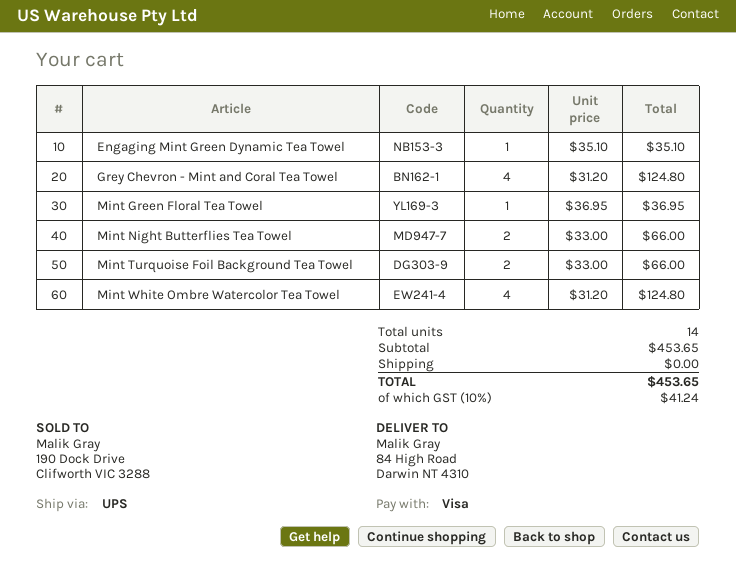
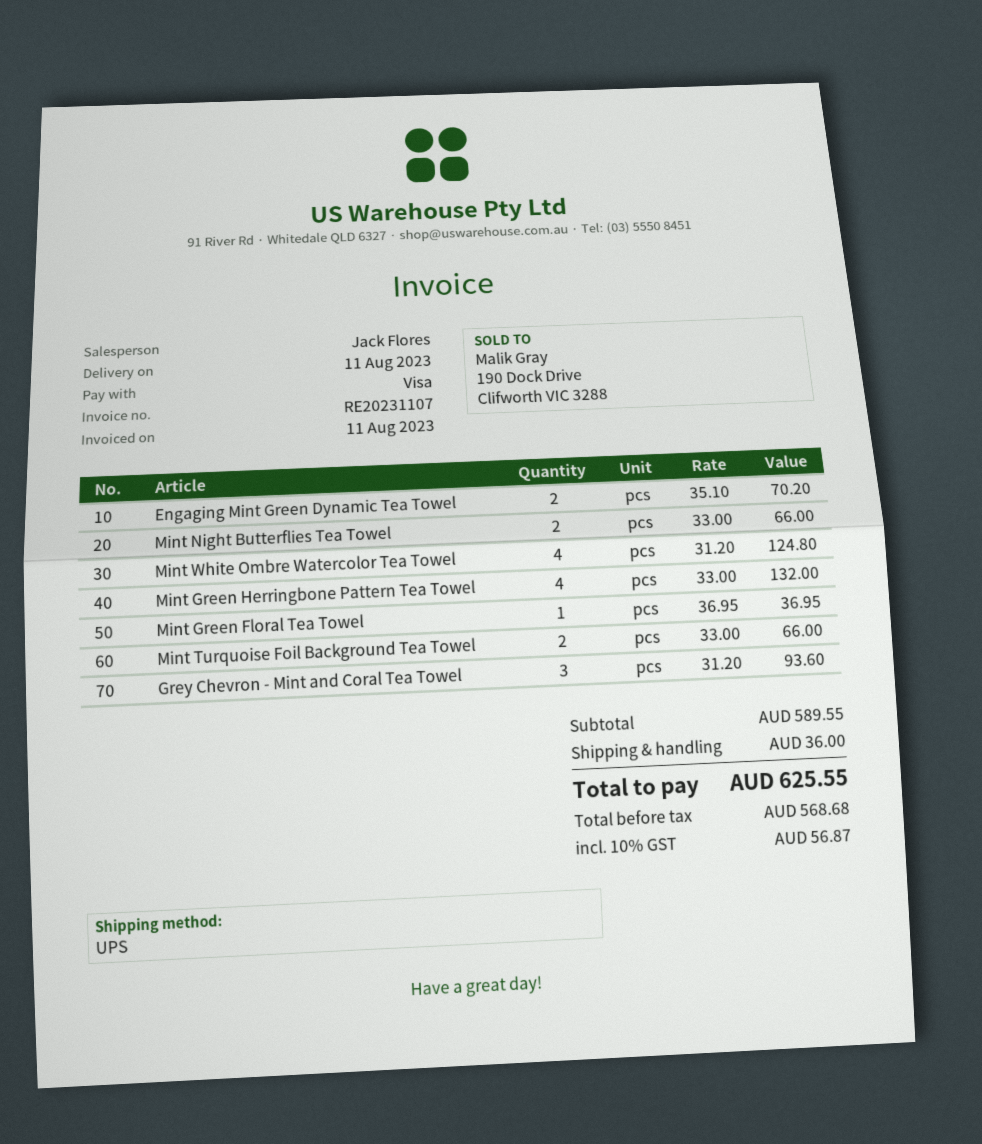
Engaging Mint Green Dynamic Tea Towel: 1 x 35.10 = 35.10 -> 2 x 35.10 = 70.20
Grey Chevron - Mint and Coral Tea Towel: 4 x 31.20 = 124.80 -> 3 x 31.20 = 93.60
Mint Green Herringbone Pattern Tea Towel: none -> 4 x 33.00 = 132.00
subtotal: 453.65 -> 589.55
shipping: 0.00 -> 36.00
tax: 10% = 41.24 -> 10% = 56.87
total: 453.65 -> 625.55

